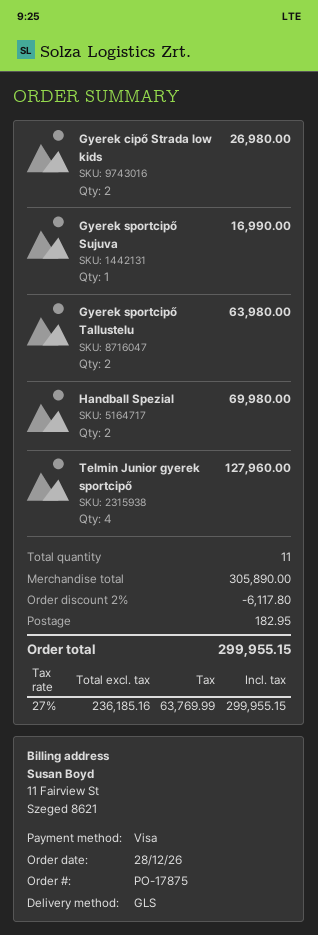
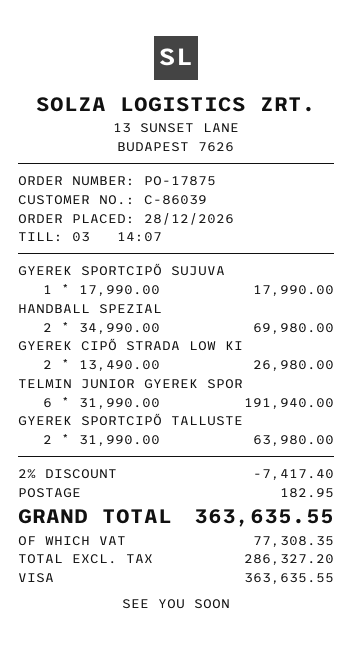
Gyerek sportcipő Sujuva: 1 for 16990.00 -> 1 for 17990.00
Telmin Junior gyerek sportcipő: 4 for 127960.00 -> 6 for 191940.00
discount: 2% = 6117.80 -> 2% = 7417.40
net: 236185.16 -> 286327.20
tax: 63769.99 -> 77308.35
total: 299955.15 -> 363635.55

